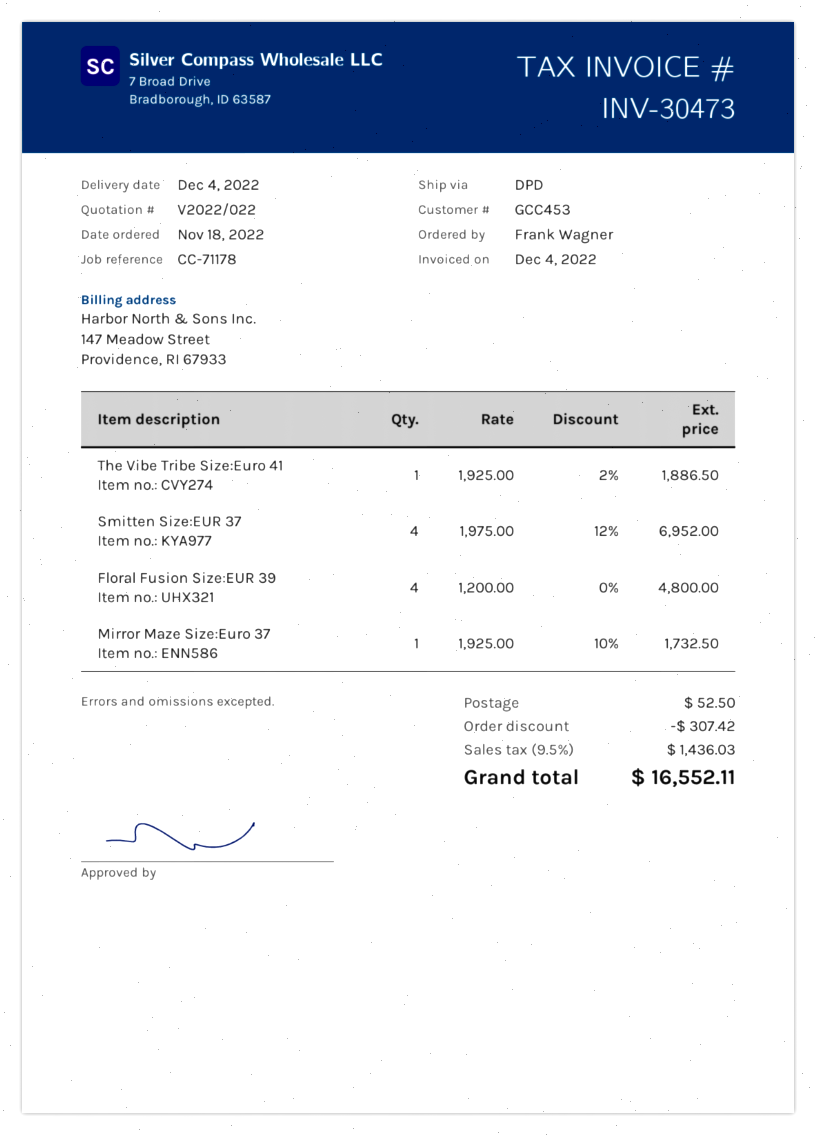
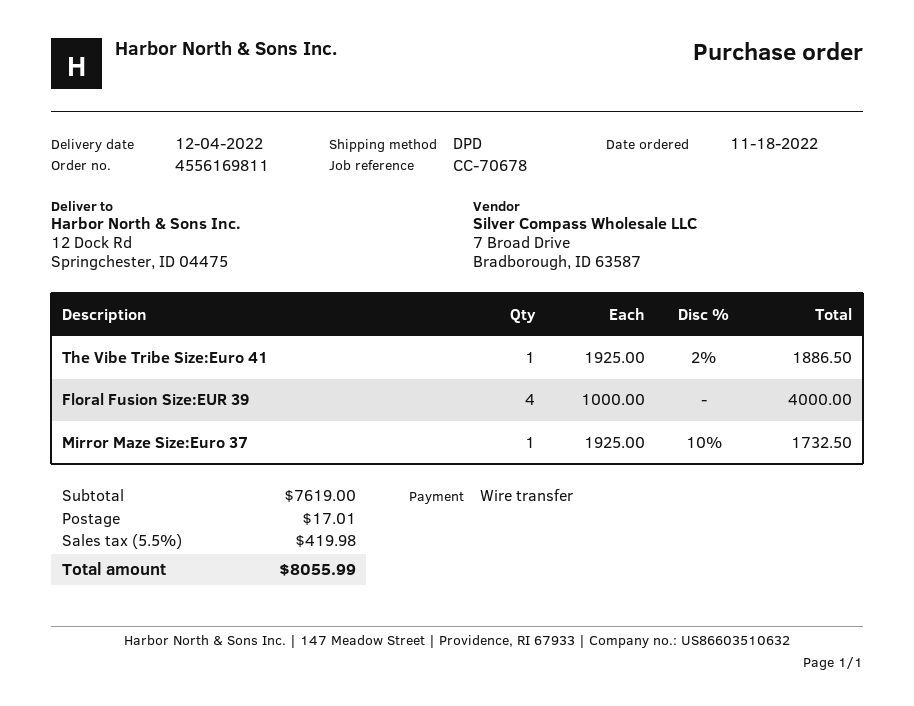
reference: CC-71178 -> CC-70678
Smitten Size:EUR 37: 4 x 1975.00 - 12% = 6952.00 -> none
Floral Fusion Size:EUR 39: 4 x 1200.00 = 4800.00 -> 4 x 1000.00 = 4000.00
discount: 307.42 -> none
shipping: 52.50 -> 17.01
tax: 9.5% = 1436.03 -> 5.5% = 419.98
total: 16552.11 -> 8055.99

